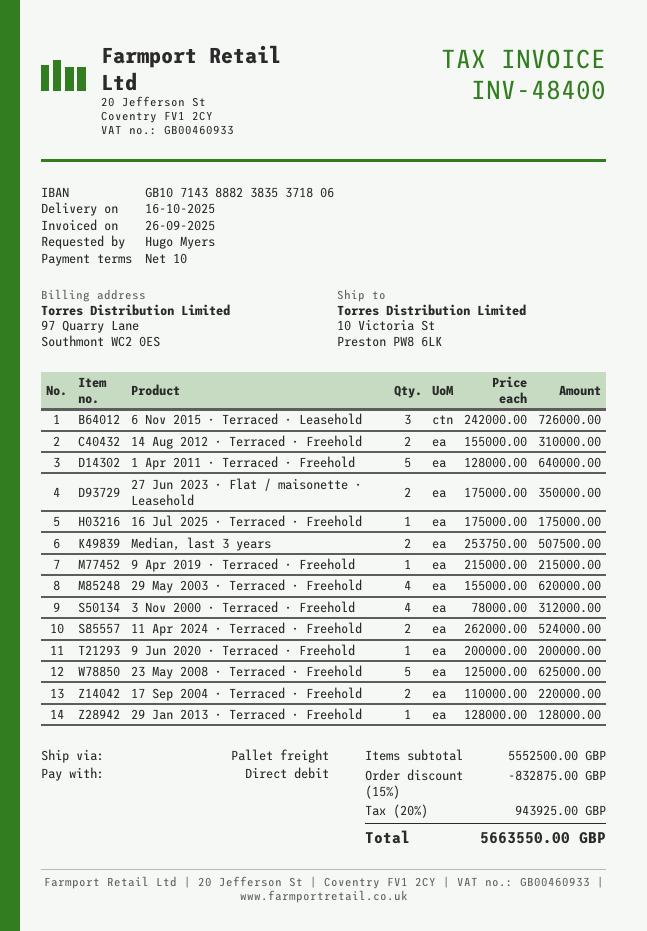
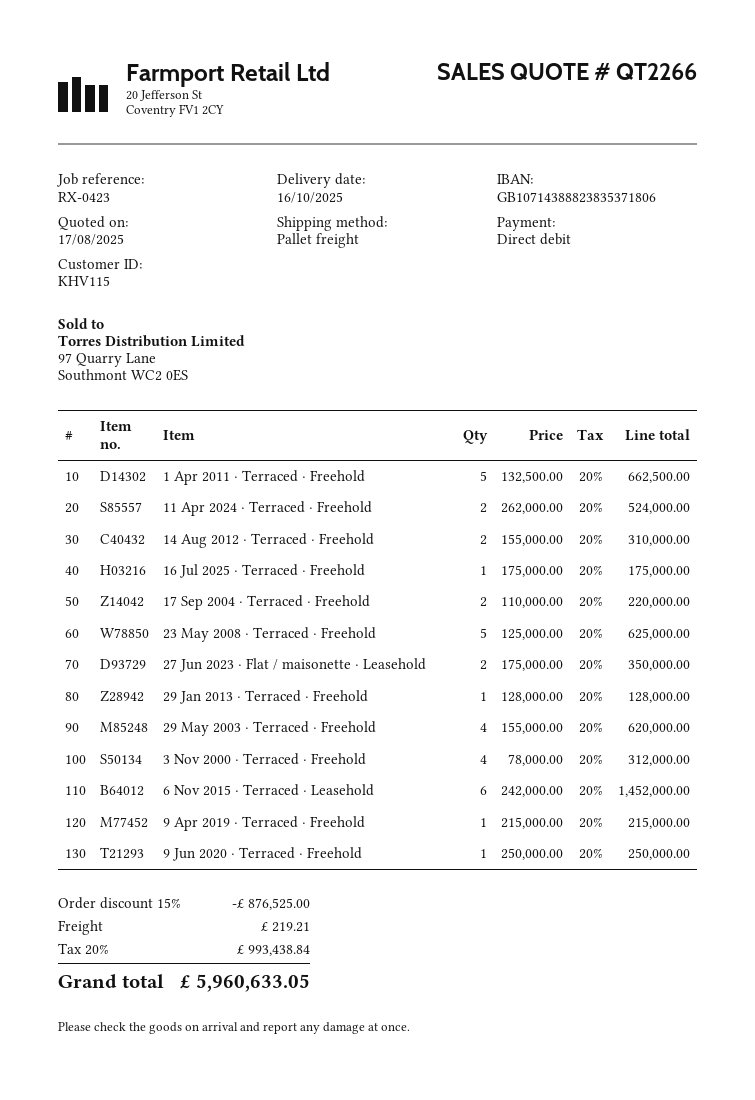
6 Nov 2015 · Terraced · Leasehold: 3 x 242000.00 = 726000.00 -> 6 x 242000.00 = 1452000.00
1 Apr 2011 · Terraced · Freehold: 5 x 128000.00 = 640000.00 -> 5 x 132500.00 = 662500.00
Median, last 3 years: 2 x 253750.00 = 507500.00 -> none
9 Jun 2020 · Terraced · Freehold: 1 x 200000.00 = 200000.00 -> 1 x 250000.00 = 250000.00
discount: 15% = 832875.00 -> 15% = 876525.00
shipping: none -> 219.21
tax: 20% = 943925.00 -> 20% = 993438.84
total: 5663550.00 -> 5960633.05

